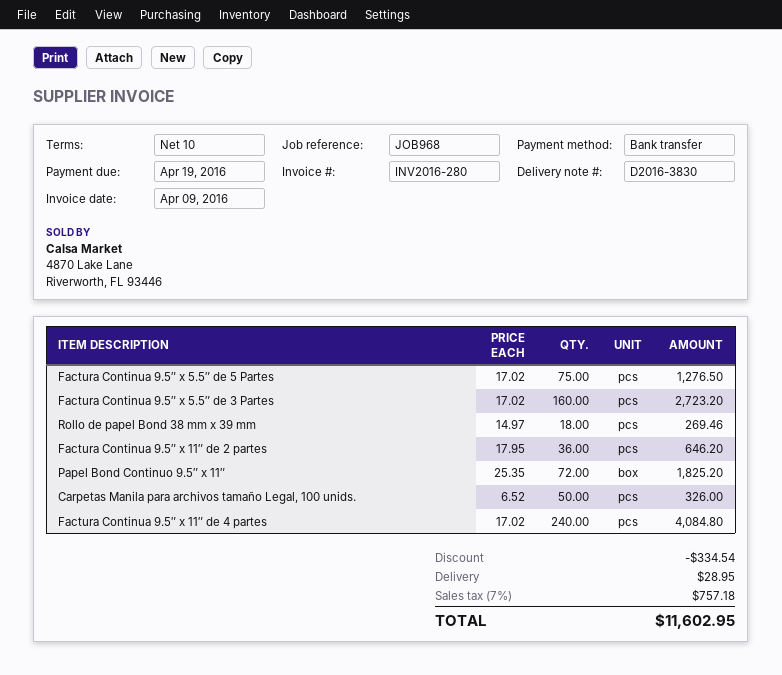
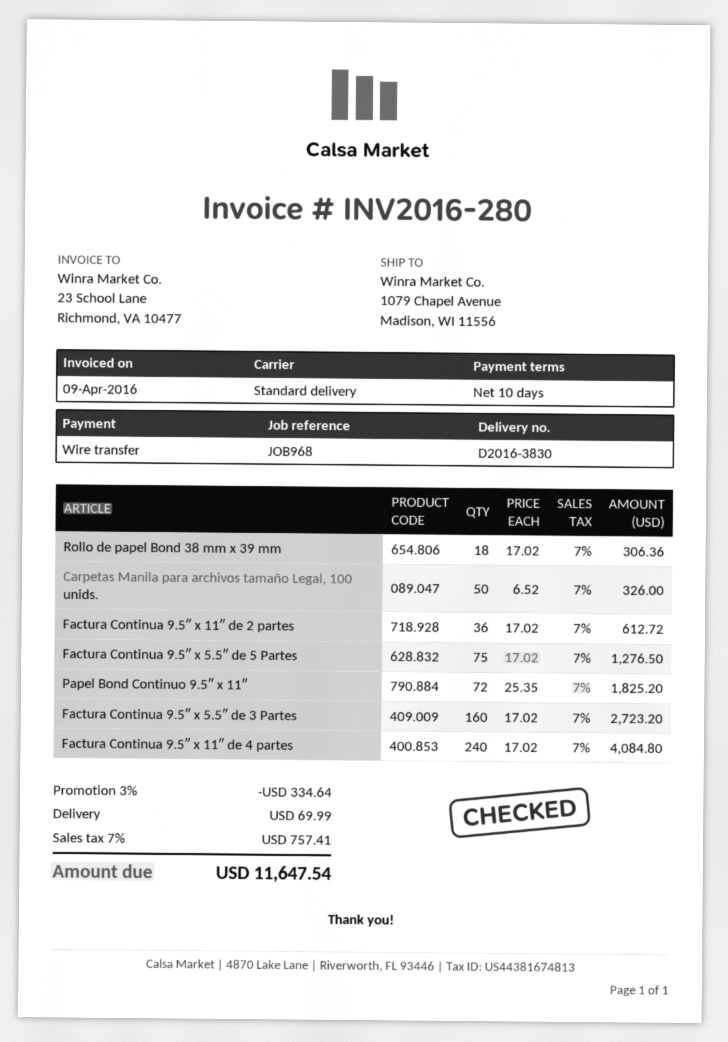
Rollo de papel Bond 38 mm x 39 mm: 18 x 14.97 = 269.46 -> 18 x 17.02 = 306.36
Factura Continua 9.5″ x 11″ de 2 partes: 36 x 17.95 = 646.20 -> 36 x 17.02 = 612.72
discount: 334.54 -> 334.64
shipping: 28.95 -> 69.99
tax: 7% = 757.18 -> 7% = 757.41
total: 11602.95 -> 11647.54

